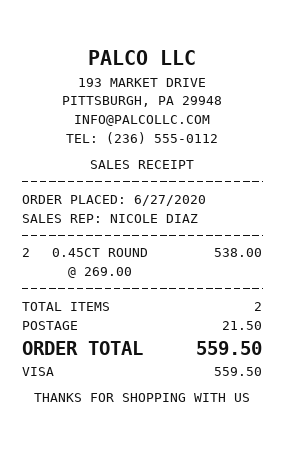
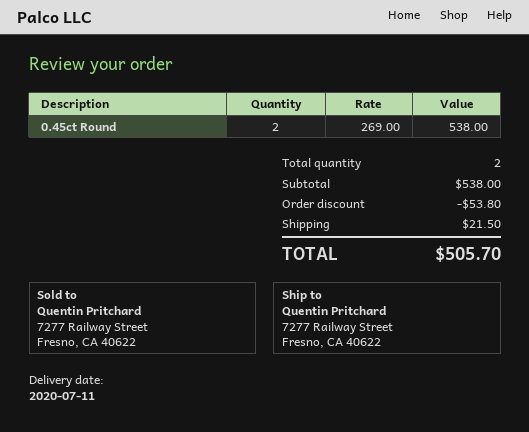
discount: none -> 53.80
total: 559.50 -> 505.70

